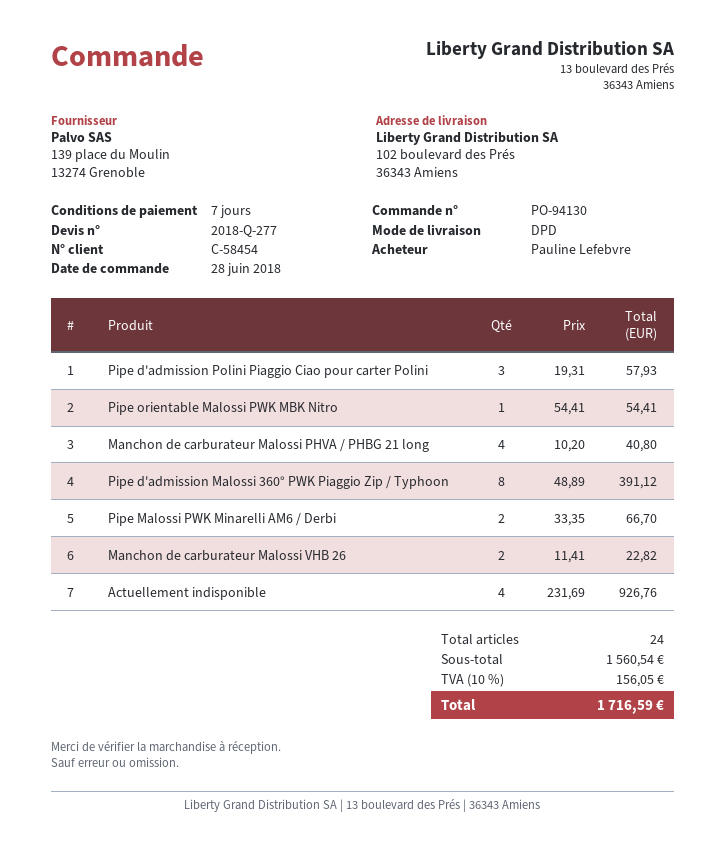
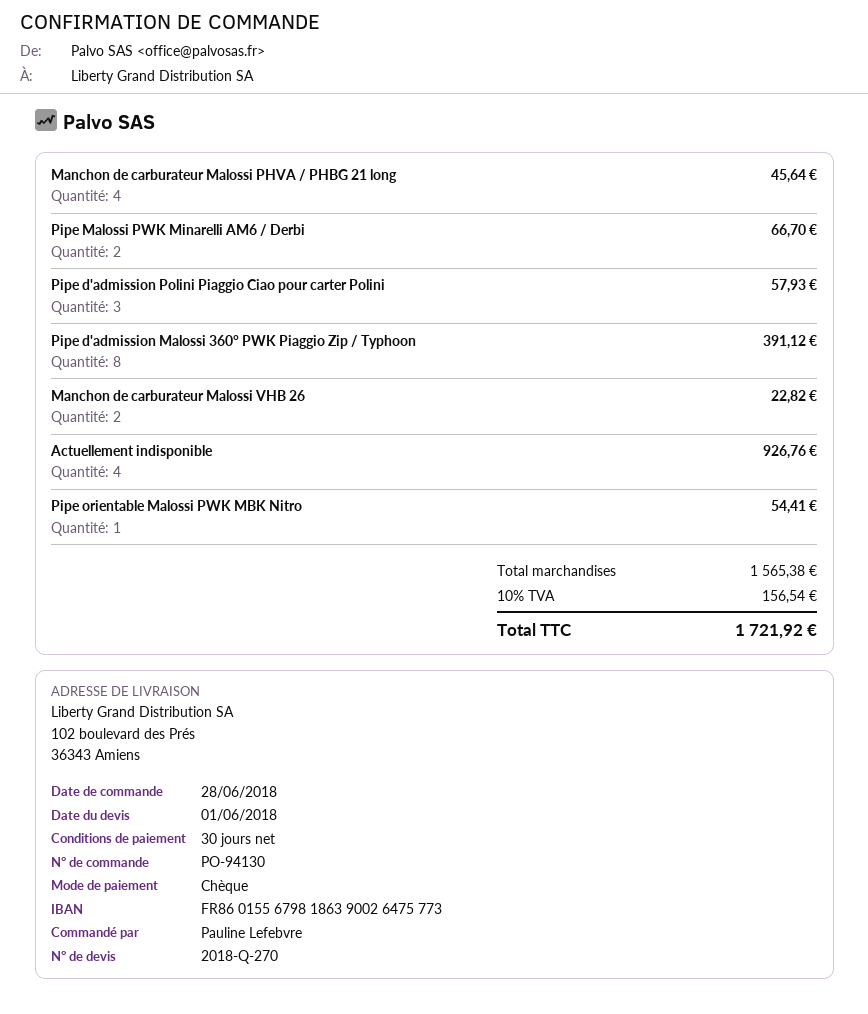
quote number: 2018-Q-277 -> 2018-Q-270
payment terms: 7 days -> 30 days
Manchon de carburateur Malossi PHVA / PHBG 21 long: 4 for 40.80 -> 4 for 45.64
subtotal: 1560.54 -> 1565.38
tax: 10% = 156.05 -> 10% = 156.54
total: 1716.59 -> 1721.92

